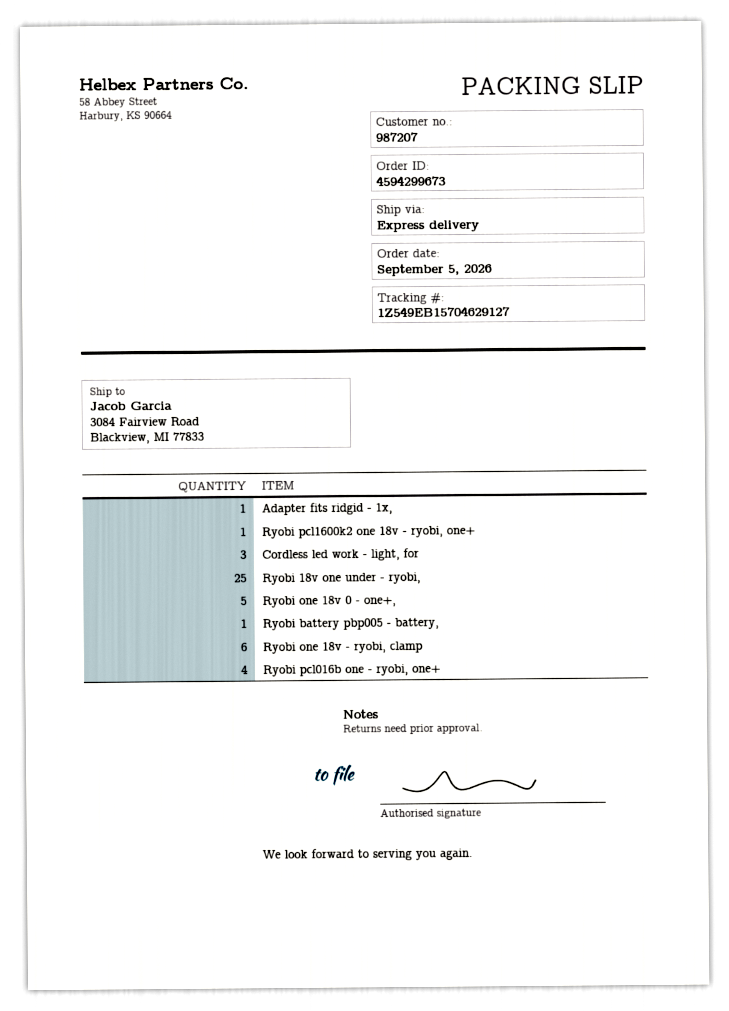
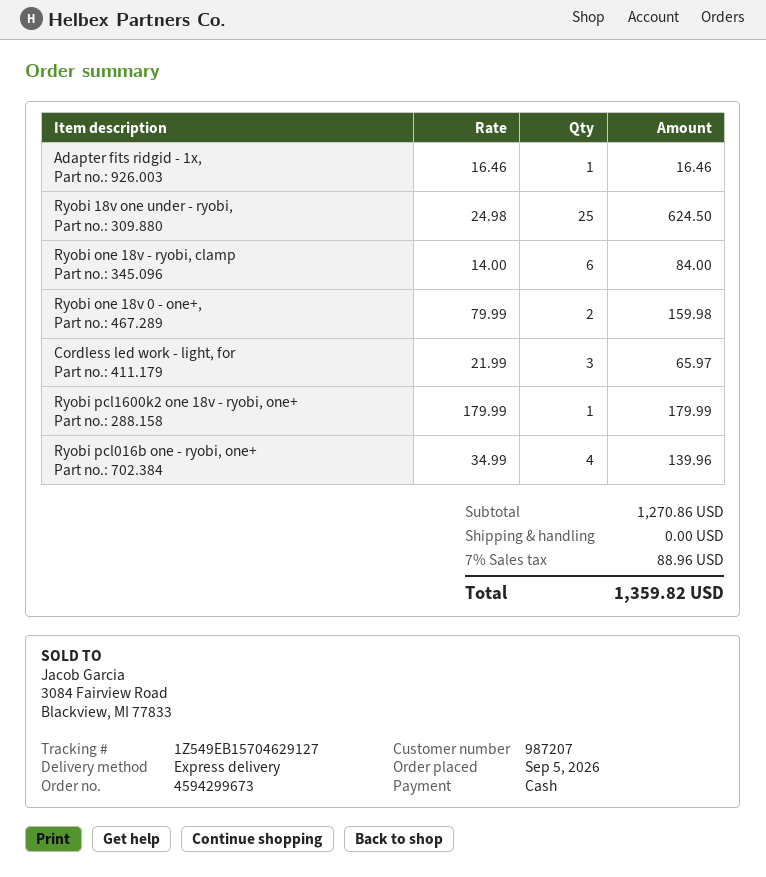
Ryobi one 18v 0 - one+,: 5 -> 2
Ryobi battery pbp005 - battery,: 1 -> none

